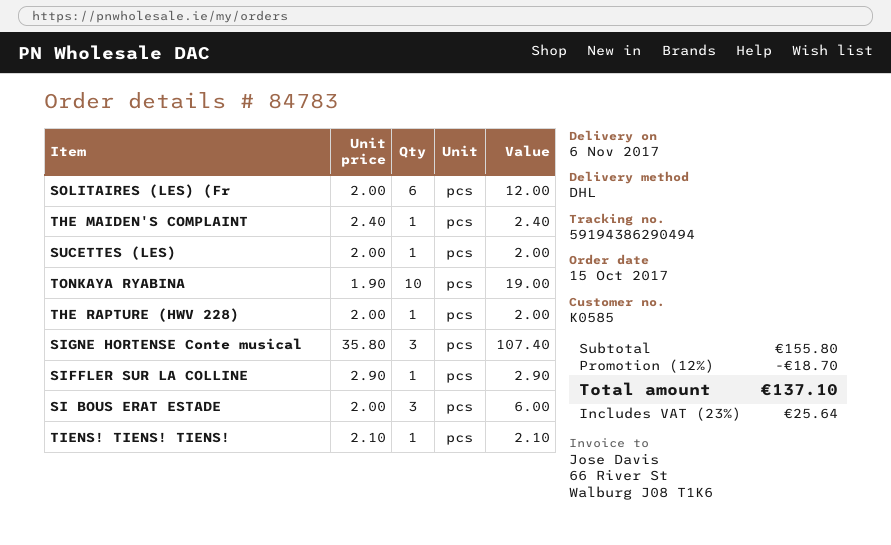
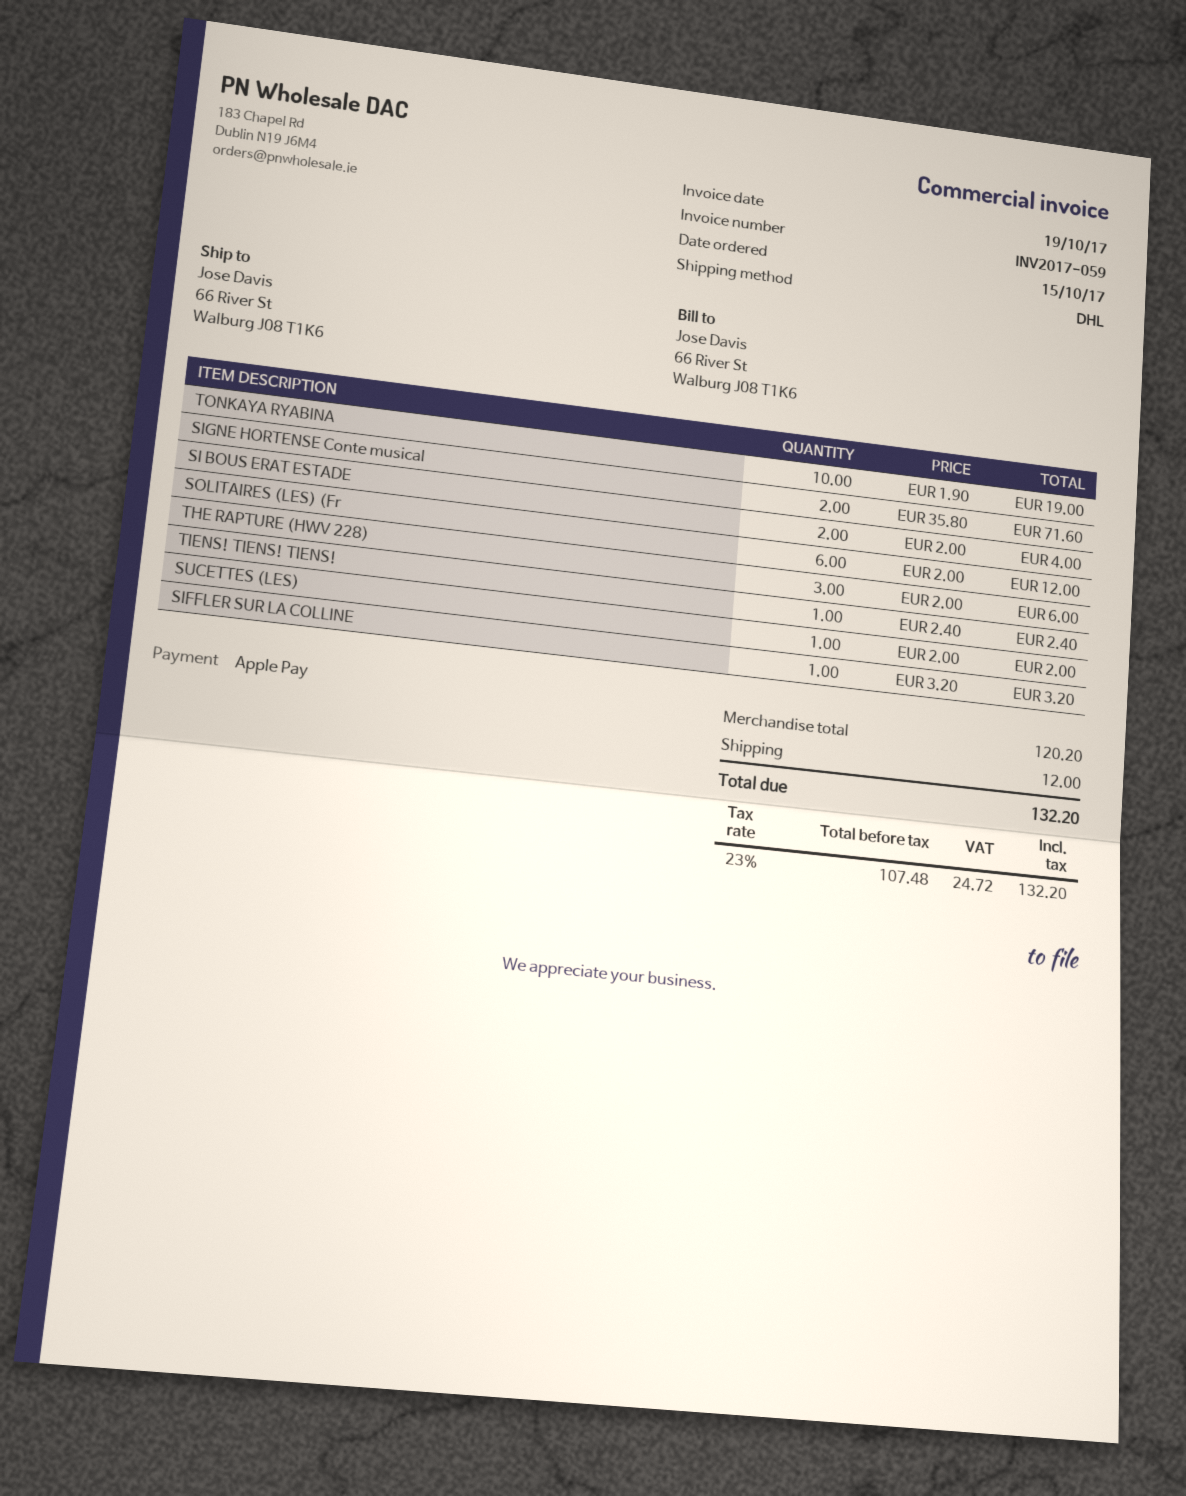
THE MAIDEN'S COMPLAINT: 1 x 2.40 = 2.40 -> none
THE RAPTURE (HWV 228): 1 x 2.00 = 2.00 -> 3 x 2.00 = 6.00
SIGNE HORTENSE Conte musical: 3 x 35.80 = 107.40 -> 2 x 35.80 = 71.60
SIFFLER SUR LA COLLINE: 1 x 2.90 = 2.90 -> 1 x 3.20 = 3.20
SI BOUS ERAT ESTADE: 3 x 2.00 = 6.00 -> 2 x 2.00 = 4.00
TIENS! TIENS! TIENS!: 1 x 2.10 = 2.10 -> 1 x 2.40 = 2.40
subtotal: 155.80 -> 120.20
discount: 12% = 18.70 -> none
shipping: none -> 12.00
tax: 23% = 25.64 -> 23% = 24.72
total: 137.10 -> 132.20

